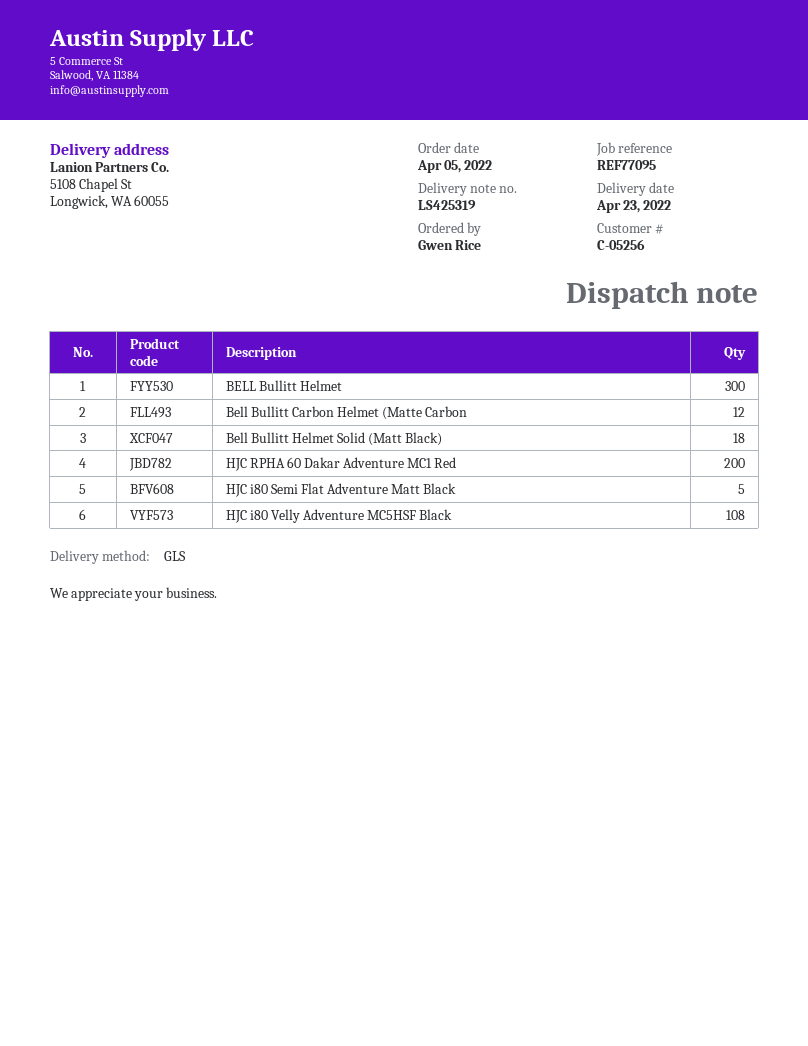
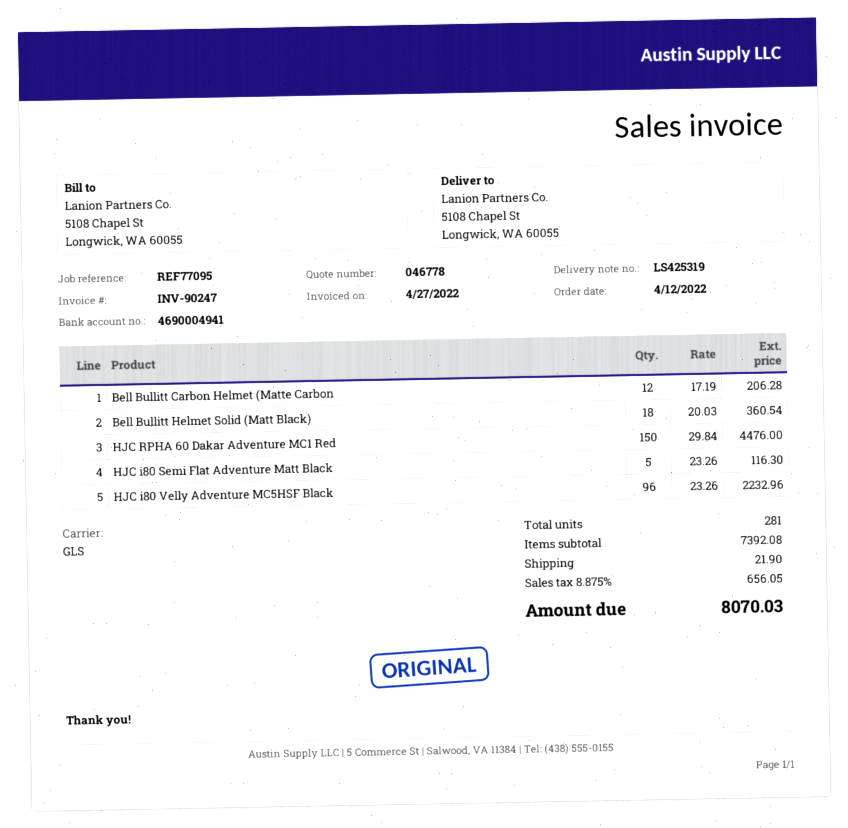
order date: 2022-04-05 -> 2022-04-12
BELL Bullitt Helmet: 300 -> none
HJC RPHA 60 Dakar Adventure MC1 Red: 200 -> 150
HJC i80 Velly Adventure MC5HSF Black: 108 -> 96

